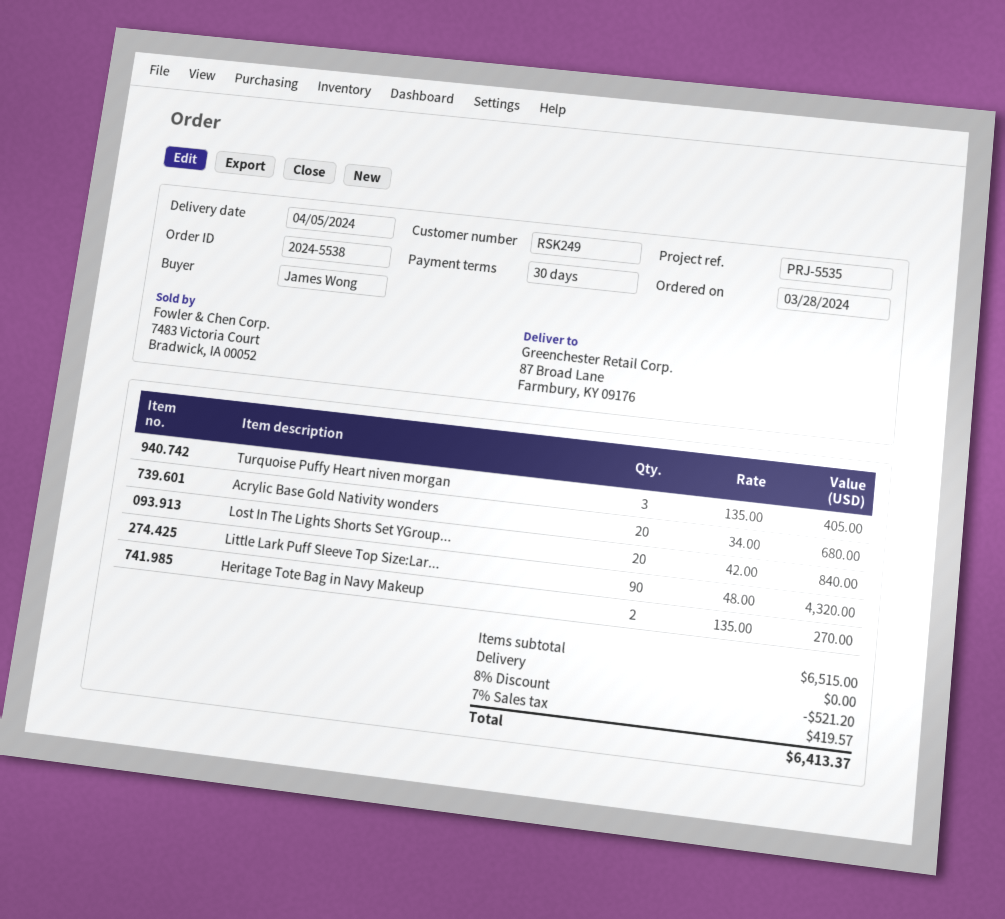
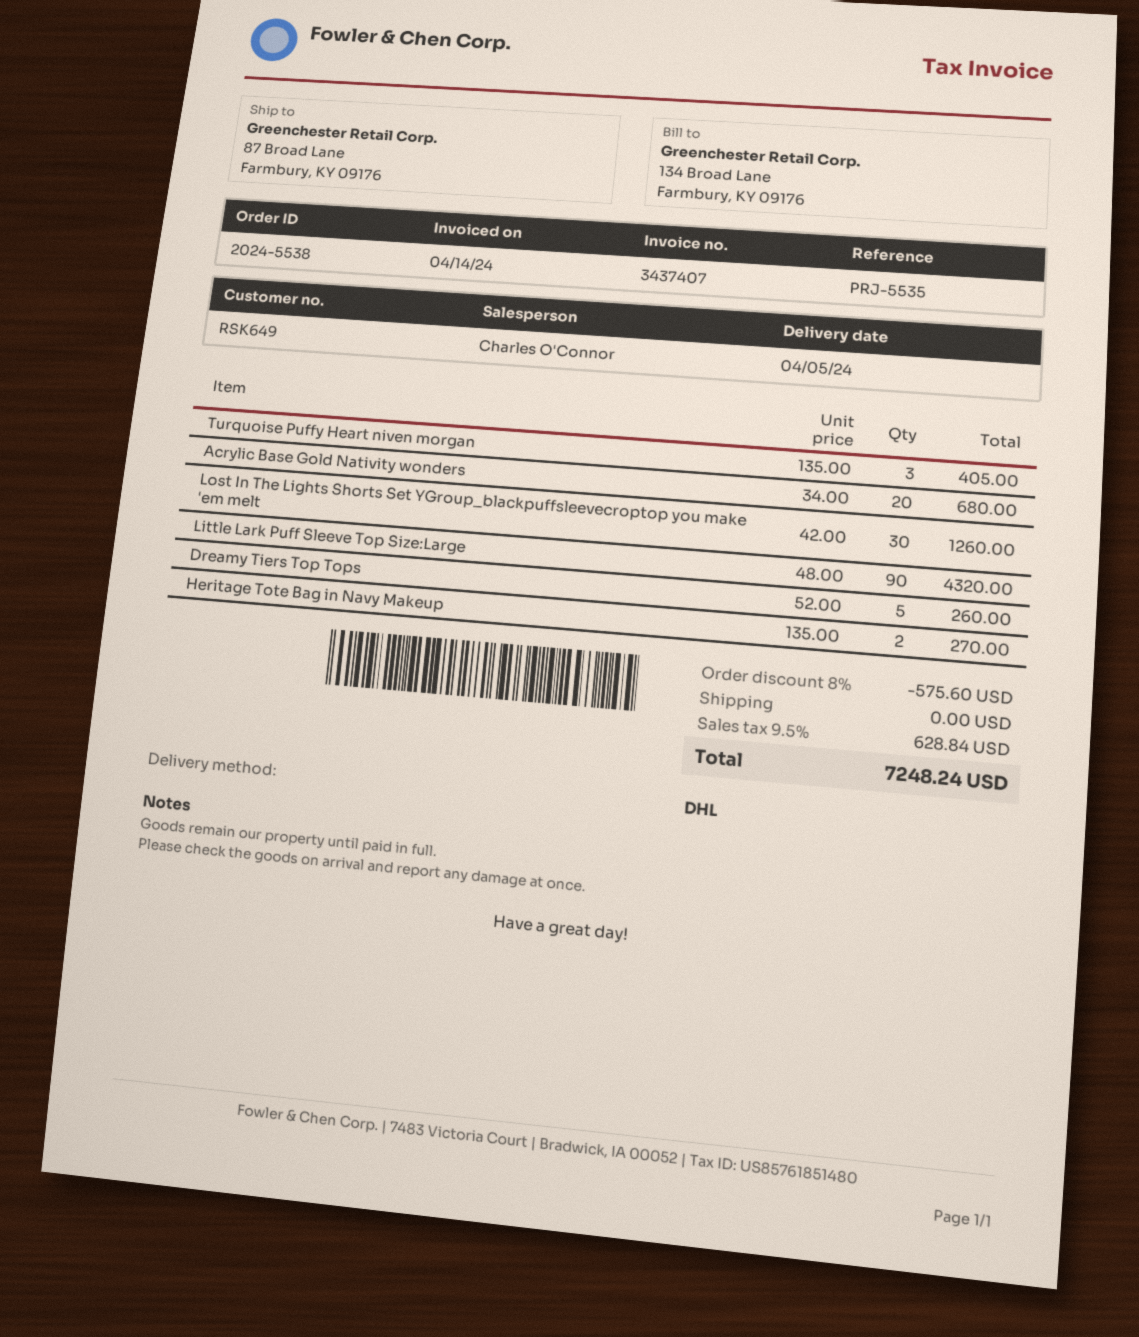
customer number: RSK249 -> RSK649
Lost In The Lights Shorts Set YGroup...: 20 x 42.00 = 840.00 -> 30 x 42.00 = 1260.00
Dreamy Tiers Top Tops: none -> 5 x 52.00 = 260.00
discount: 8% = 521.20 -> 8% = 575.60
tax: 7% = 419.57 -> 9.5% = 628.84
total: 6413.37 -> 7248.24

